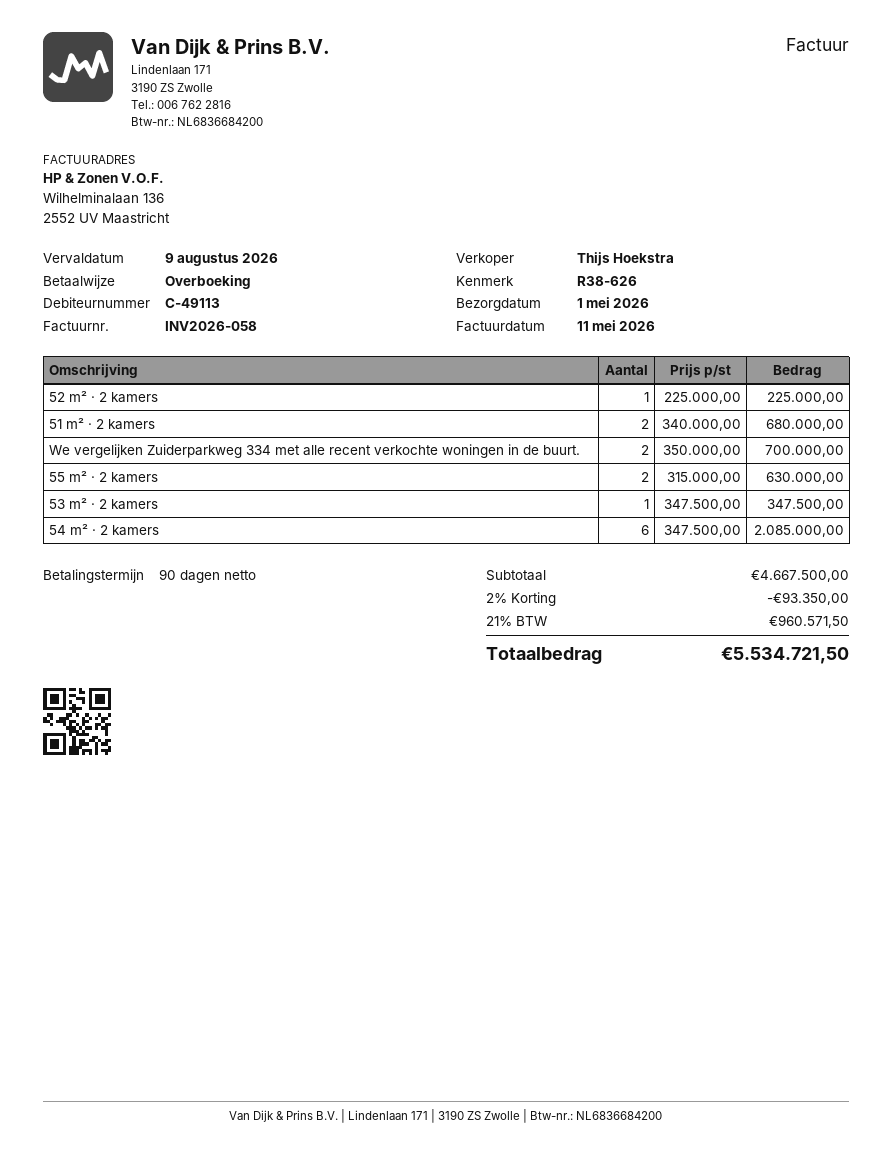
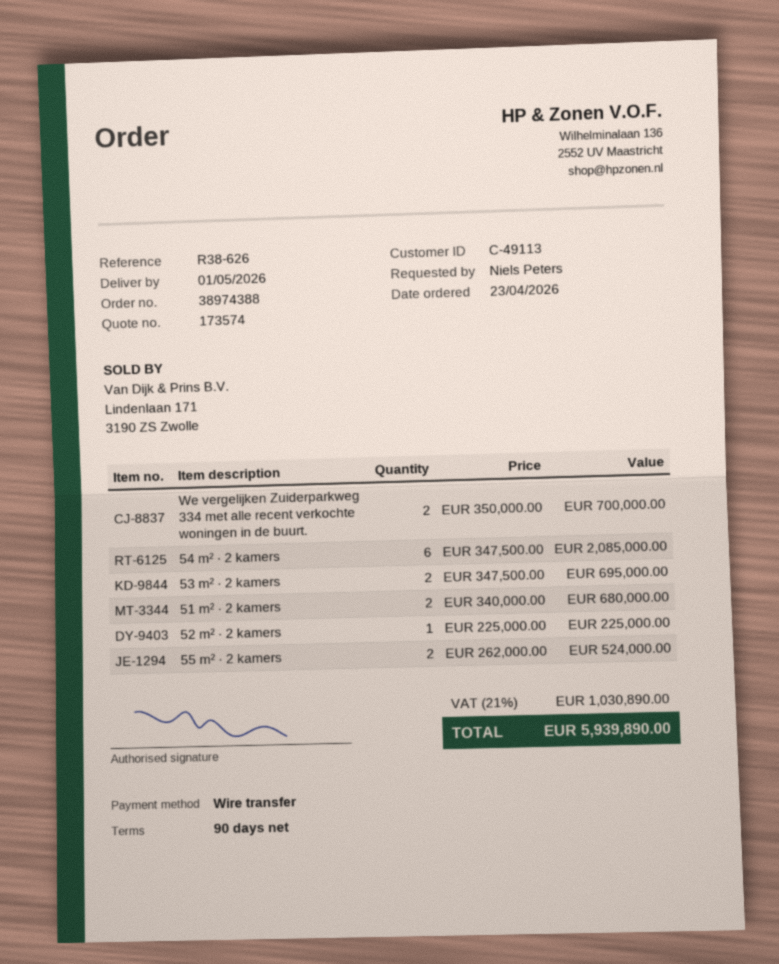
55 m² · 2 kamers: 2 x 315000.00 = 630000.00 -> 2 x 262000.00 = 524000.00
53 m² · 2 kamers: 1 x 347500.00 = 347500.00 -> 2 x 347500.00 = 695000.00
discount: 2% = 93350.00 -> none
tax: 21% = 960571.50 -> 21% = 1030890.00
total: 5534721.50 -> 5939890.00

